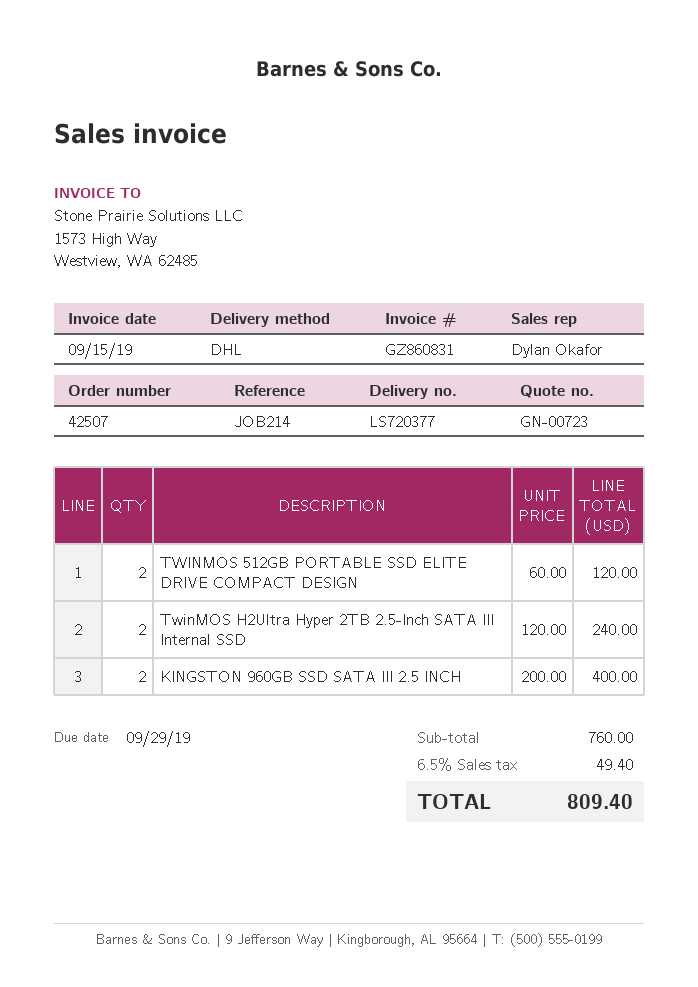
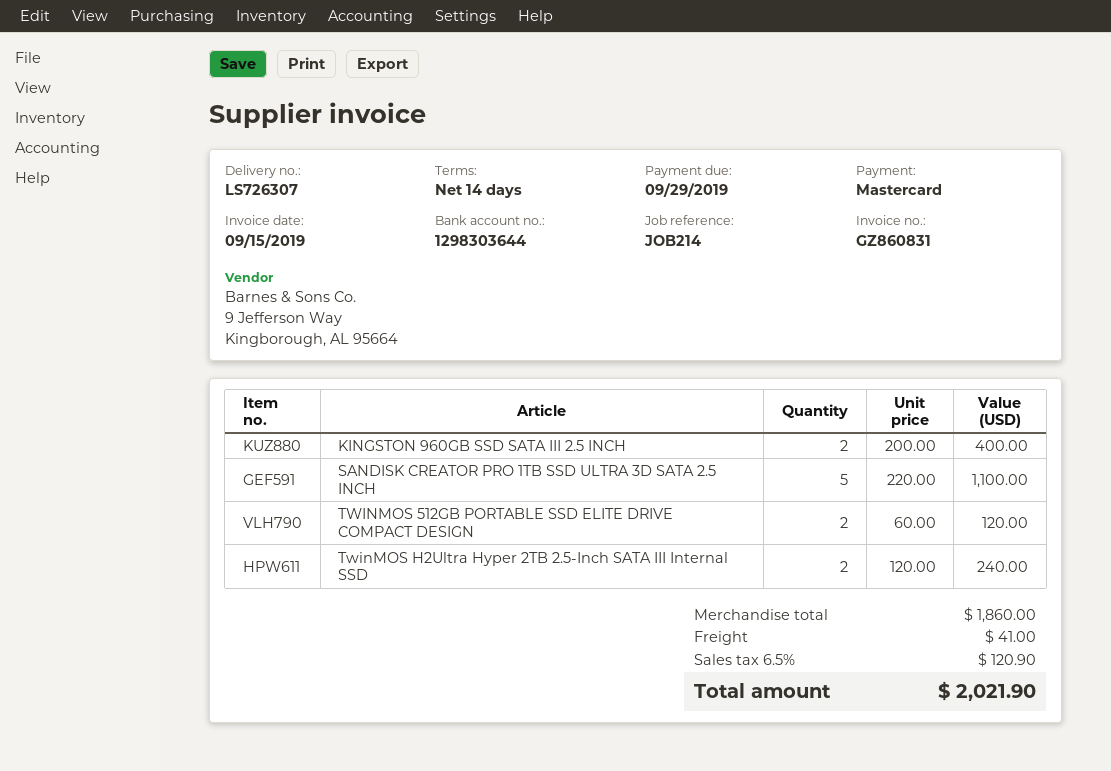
delivery note number: LS720377 -> LS726307
SANDISK CREATOR PRO 1TB SSD ULTRA 3D SATA 2.5 INCH: none -> 5 x 220.00 = 1100.00
subtotal: 760.00 -> 1860.00
shipping: none -> 41.00
tax: 6.5% = 49.40 -> 6.5% = 120.90
total: 809.40 -> 2021.90

